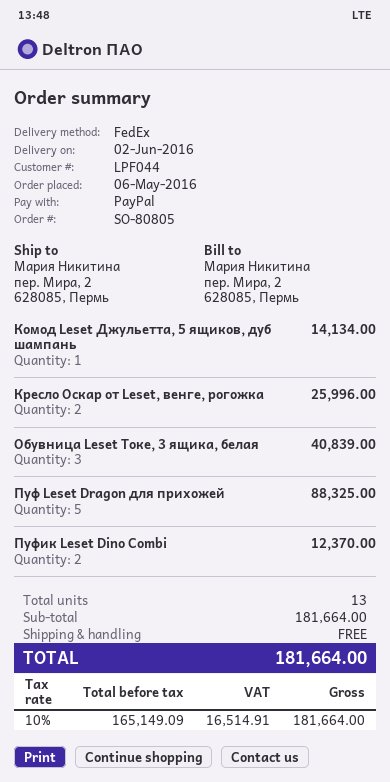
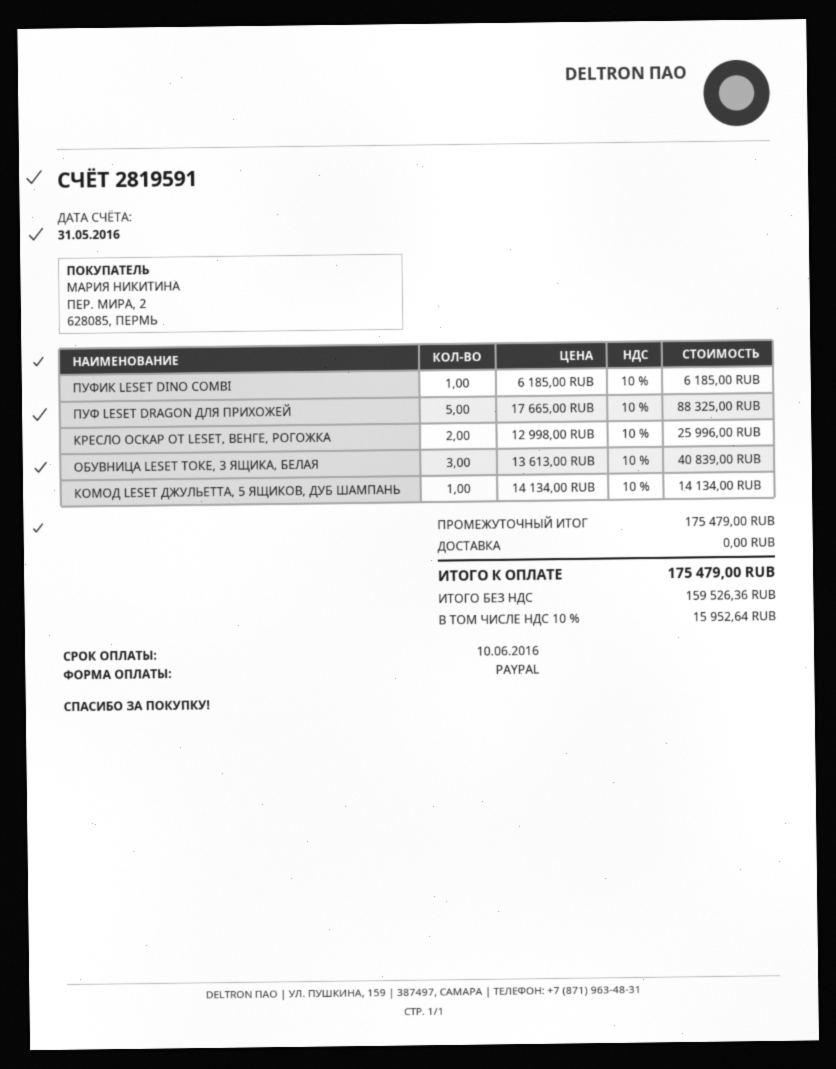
Пуфик Leset Dino Combi: 2 for 12370.00 -> 1 for 6185.00
subtotal: 181664.00 -> 175479.00
net: 165149.09 -> 159526.36
tax: 10% = 16514.91 -> 10% = 15952.64
total: 181664.00 -> 175479.00

